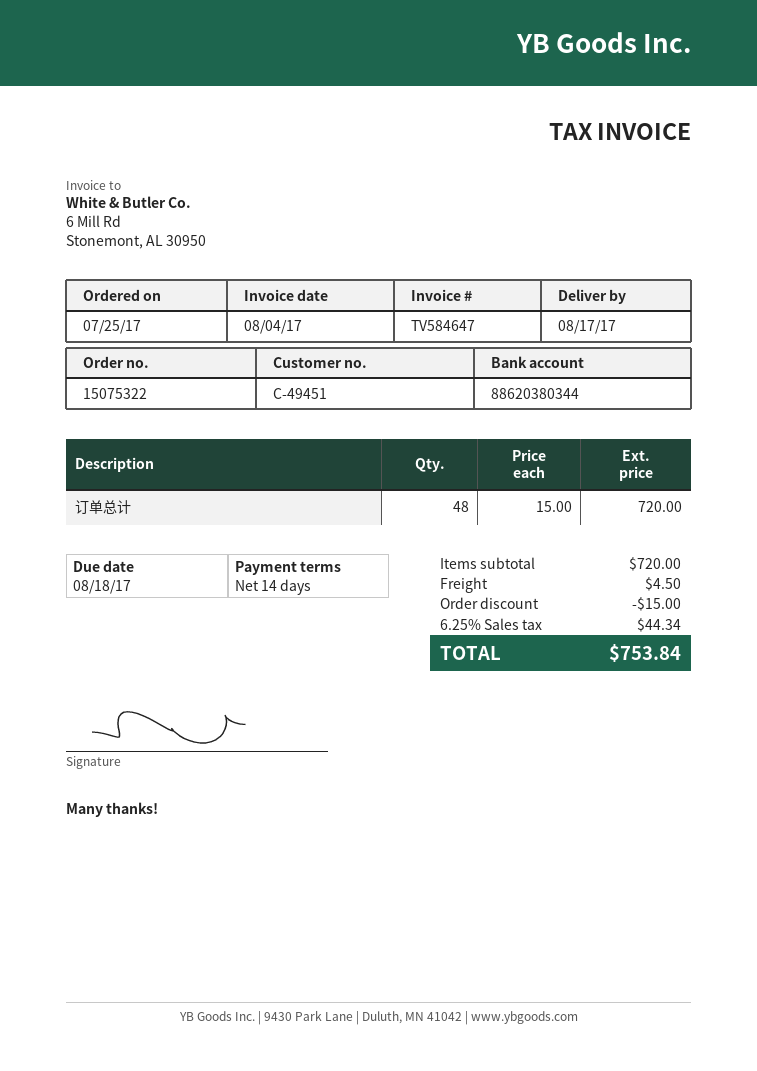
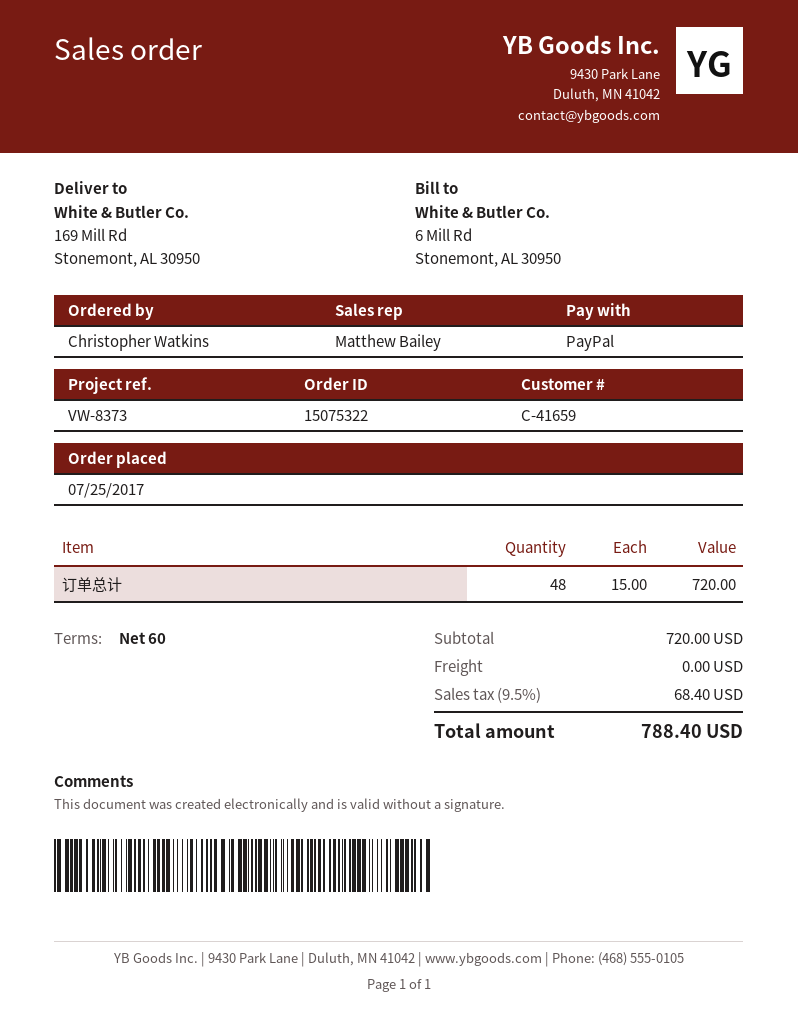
payment terms: 14 days -> 60 days
customer number: C-49451 -> C-41659
discount: 15.00 -> none
shipping: 4.50 -> 0.00
tax: 6.25% = 44.34 -> 9.5% = 68.40
total: 753.84 -> 788.40

